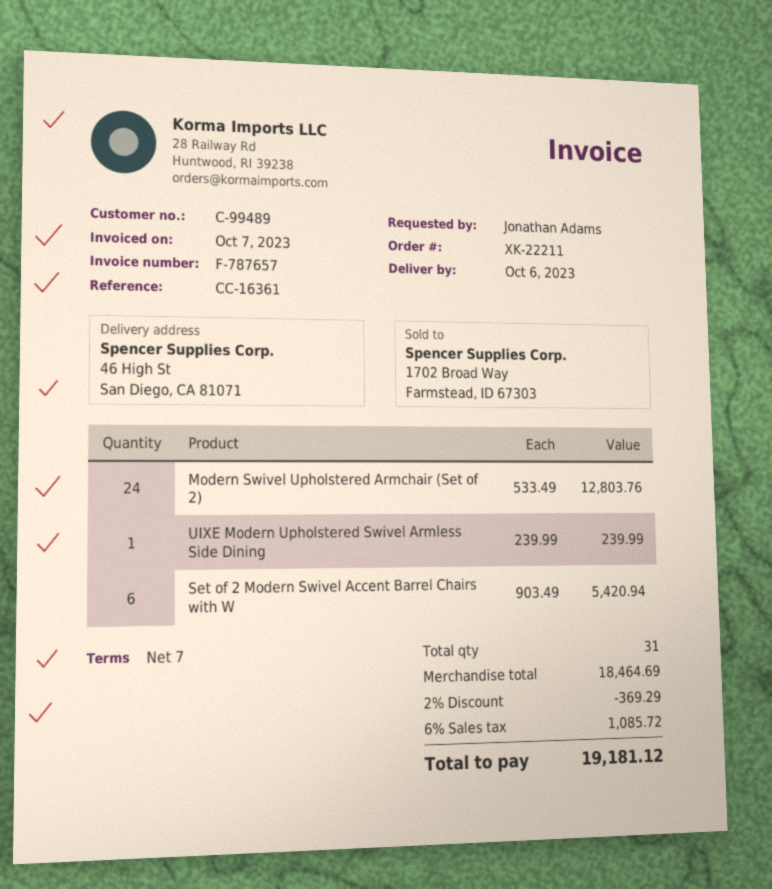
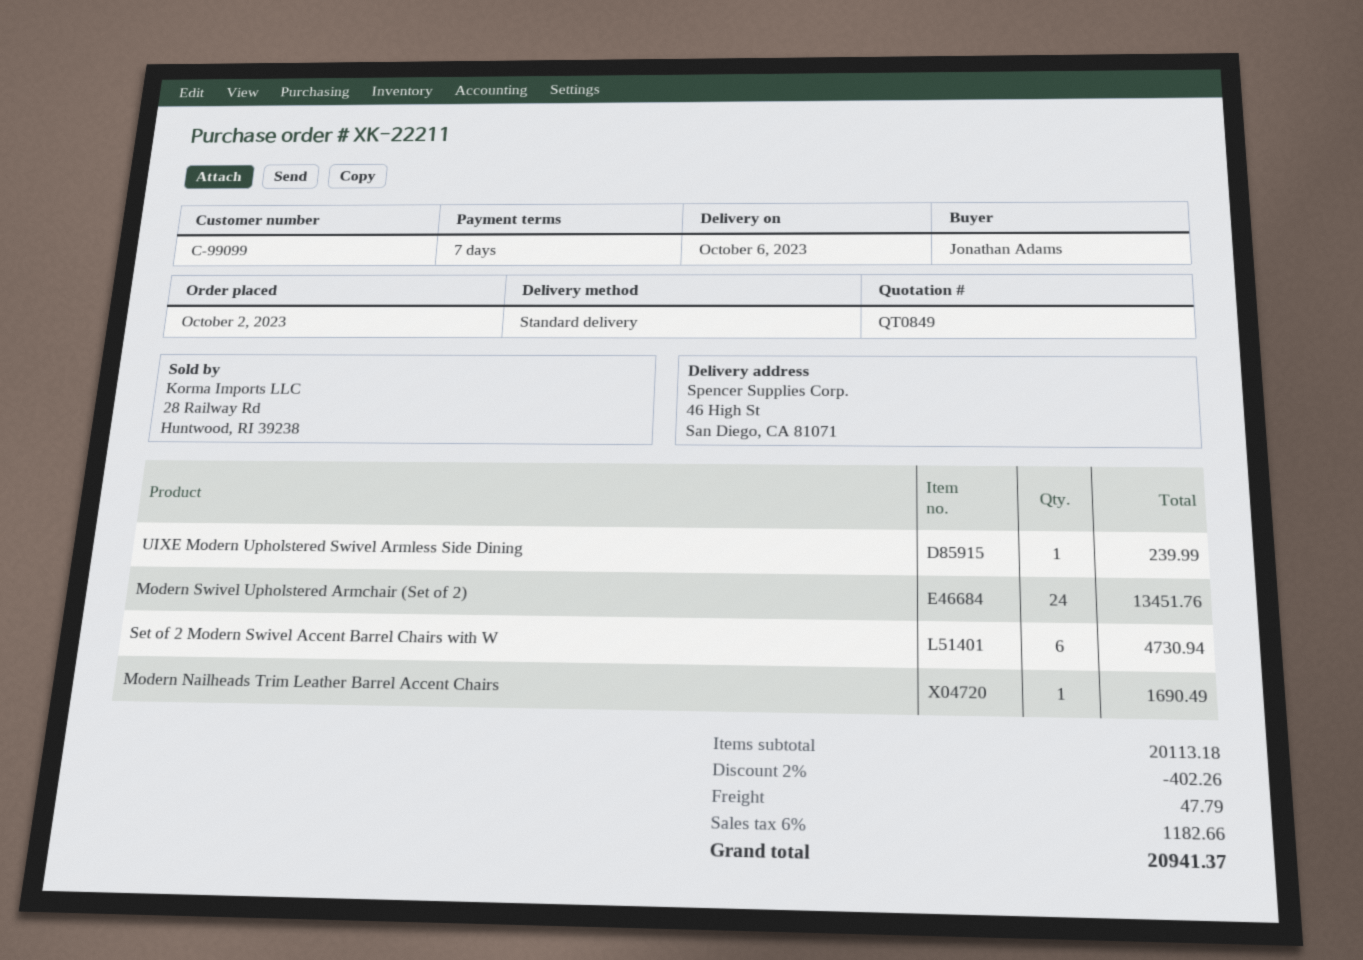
customer number: C-99489 -> C-99099
Modern Swivel Upholstered Armchair (Set of 2): 24 for 12803.76 -> 24 for 13451.76
Set of 2 Modern Swivel Accent Barrel Chairs with W: 6 for 5420.94 -> 6 for 4730.94
Modern Nailheads Trim Leather Barrel Accent Chairs: none -> 1 for 1690.49
subtotal: 18464.69 -> 20113.18
discount: 2% = 369.29 -> 2% = 402.26
shipping: none -> 47.79
tax: 6% = 1085.72 -> 6% = 1182.66
total: 19181.12 -> 20941.37

